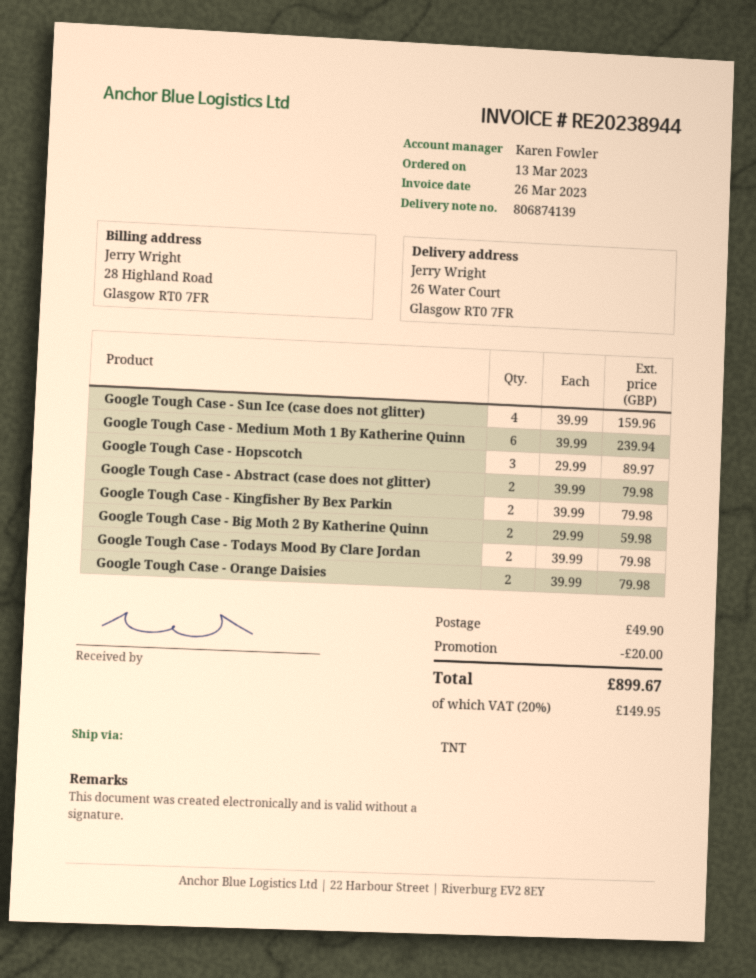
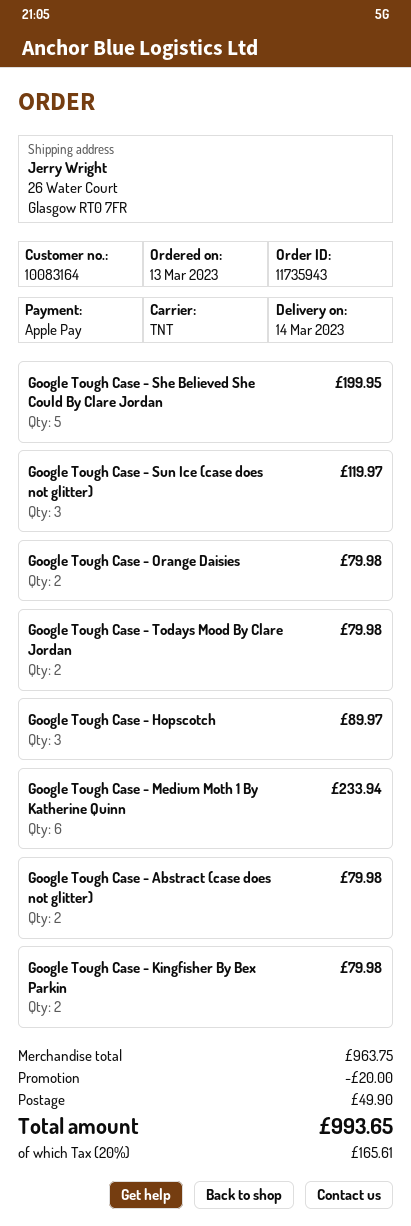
Google Tough Case - Sun Ice (case does not glitter): 4 for 159.96 -> 3 for 119.97
Google Tough Case - Medium Moth 1 By Katherine Quinn: 6 for 239.94 -> 6 for 233.94
Google Tough Case - Big Moth 2 By Katherine Quinn: 2 for 59.98 -> none
Google Tough Case - She Believed She Could By Clare Jordan: none -> 5 for 199.95
tax: 20% = 149.95 -> 20% = 165.61
total: 899.67 -> 993.65

